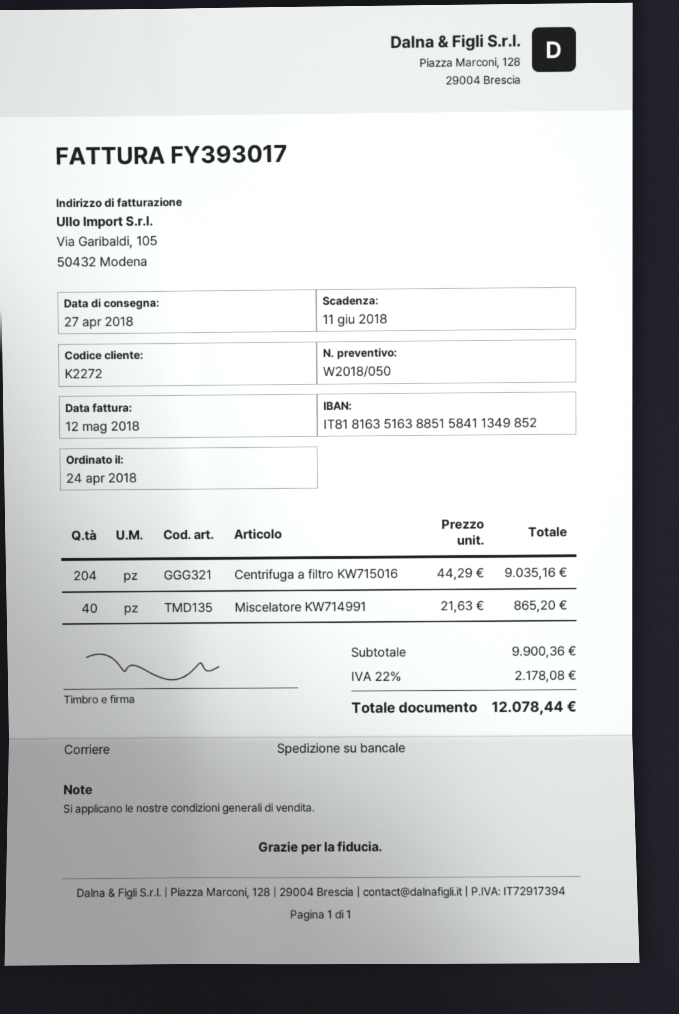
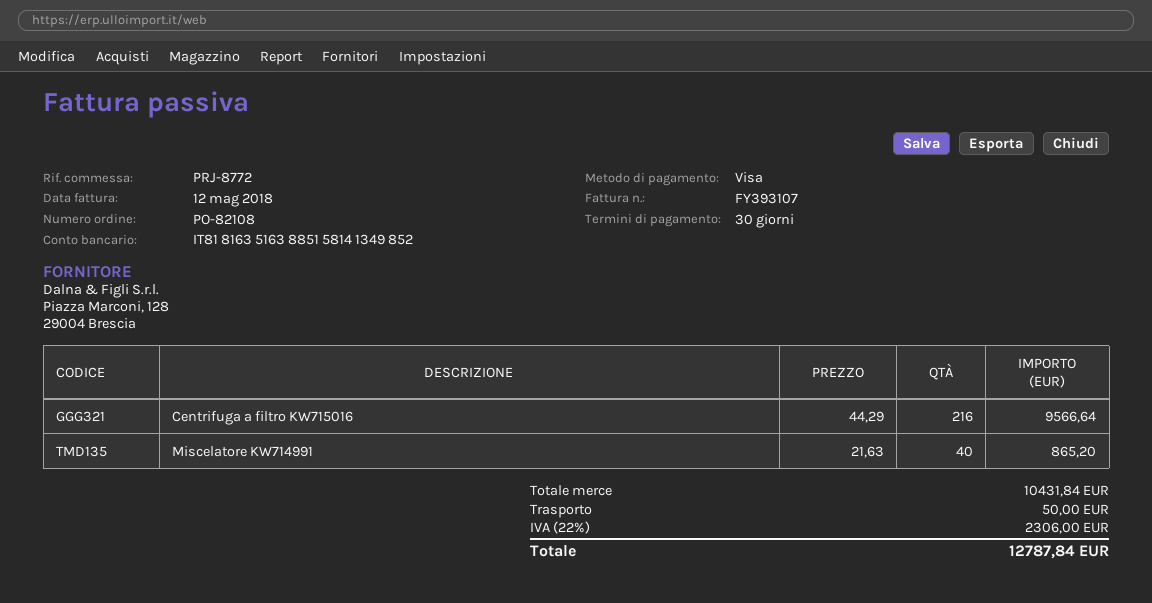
invoice number: FY393017 -> FY393107
bank account: IT8181635163885158411349852 -> IT8181635163885158141349852
Centrifuga a filtro KW715016: 204 x 44.29 = 9035.16 -> 216 x 44.29 = 9566.64
subtotal: 9900.36 -> 10431.84
shipping: none -> 50.00
tax: 22% = 2178.08 -> 22% = 2306.00
total: 12078.44 -> 12787.84

